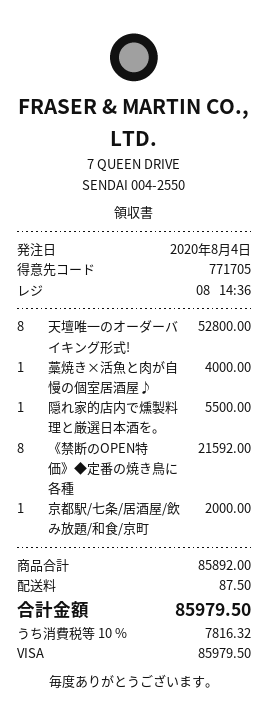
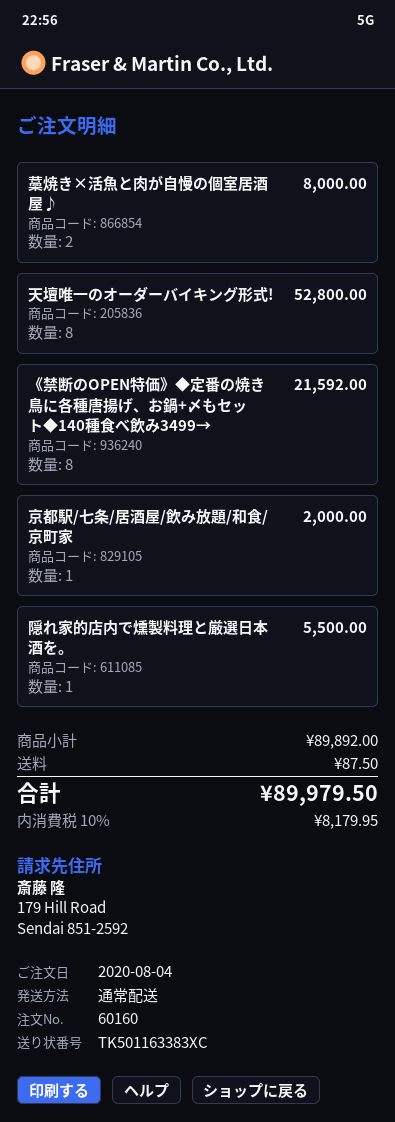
藁焼き×活魚と肉が自慢の個室居酒屋♪: 1 for 4000.00 -> 2 for 8000.00
subtotal: 85892.00 -> 89892.00
tax: 10% = 7816.32 -> 10% = 8179.95
total: 85979.50 -> 89979.50

